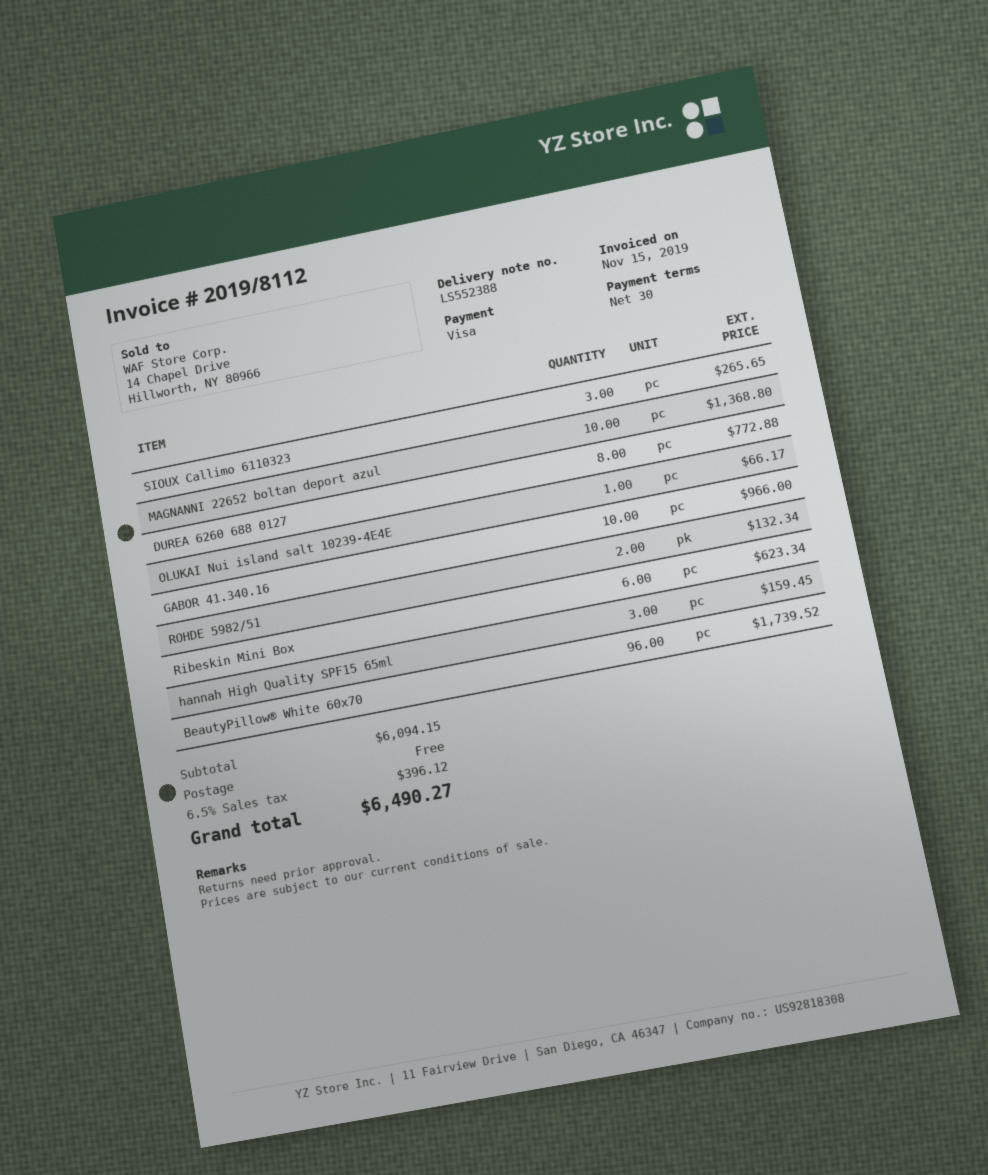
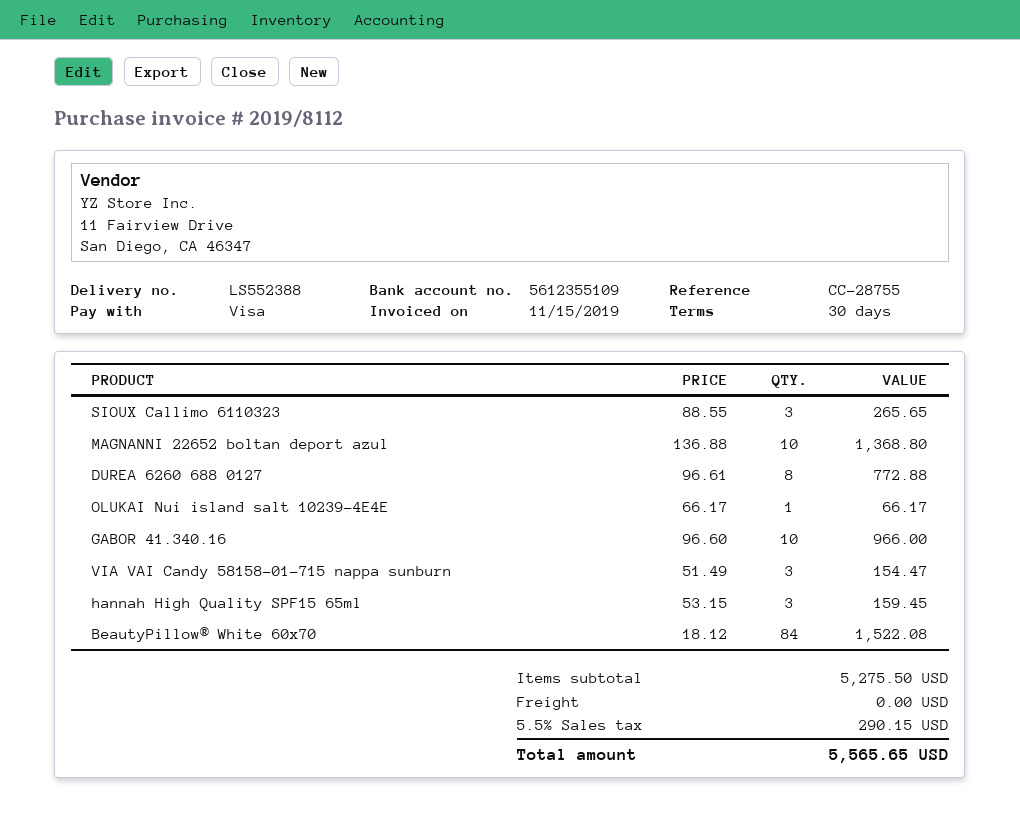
ROHDE 5982/51: 2 for 132.34 -> none
Ribeskin Mini Box: 6 for 623.34 -> none
BeautyPillow® White 60x70: 96 for 1739.52 -> 84 for 1522.08
VIA VAI Candy 58158-01-715 nappa sunburn: none -> 3 for 154.47
subtotal: 6094.15 -> 5275.50
tax: 6.5% = 396.12 -> 5.5% = 290.15
total: 6490.27 -> 5565.65

